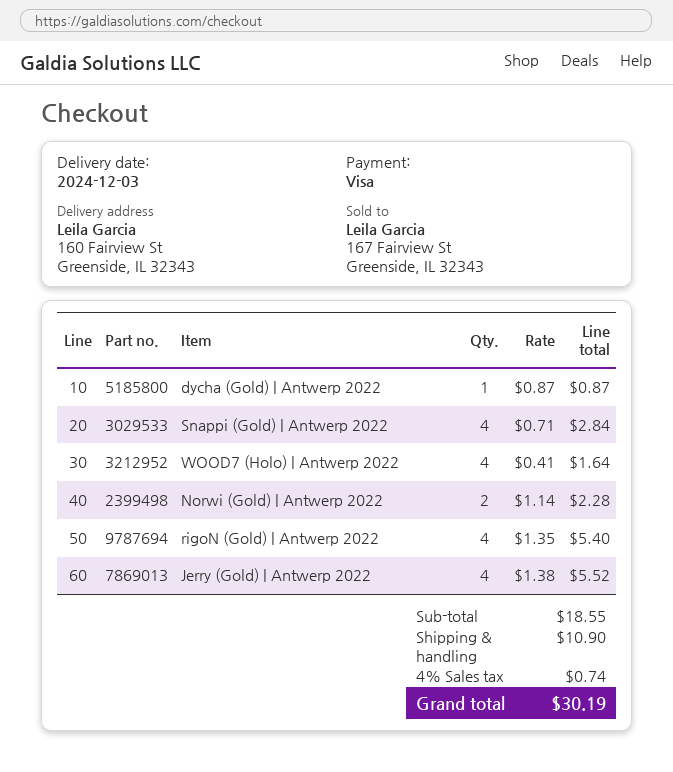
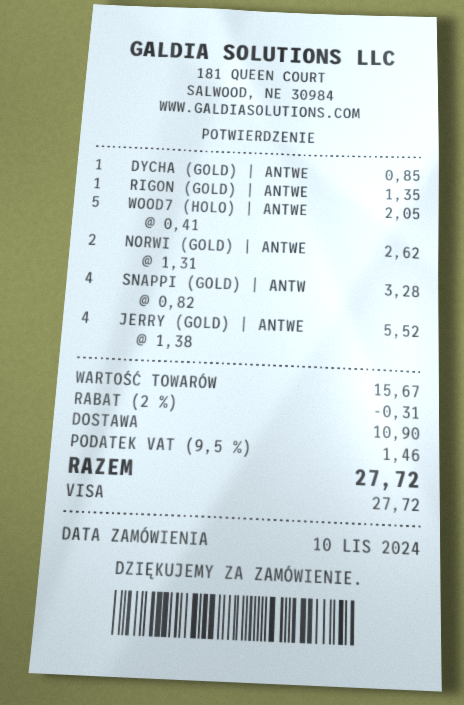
dycha (Gold) | Antwerp 2022: 1 x 0.87 = 0.87 -> 1 x 0.85 = 0.85
Snappi (Gold) | Antwerp 2022: 4 x 0.71 = 2.84 -> 4 x 0.82 = 3.28
WOOD7 (Holo) | Antwerp 2022: 4 x 0.41 = 1.64 -> 5 x 0.41 = 2.05
Norwi (Gold) | Antwerp 2022: 2 x 1.14 = 2.28 -> 2 x 1.31 = 2.62
rigoN (Gold) | Antwerp 2022: 4 x 1.35 = 5.40 -> 1 x 1.35 = 1.35
subtotal: 18.55 -> 15.67
discount: none -> 2% = 0.31
tax: 4% = 0.74 -> 9.5% = 1.46
total: 30.19 -> 27.72

